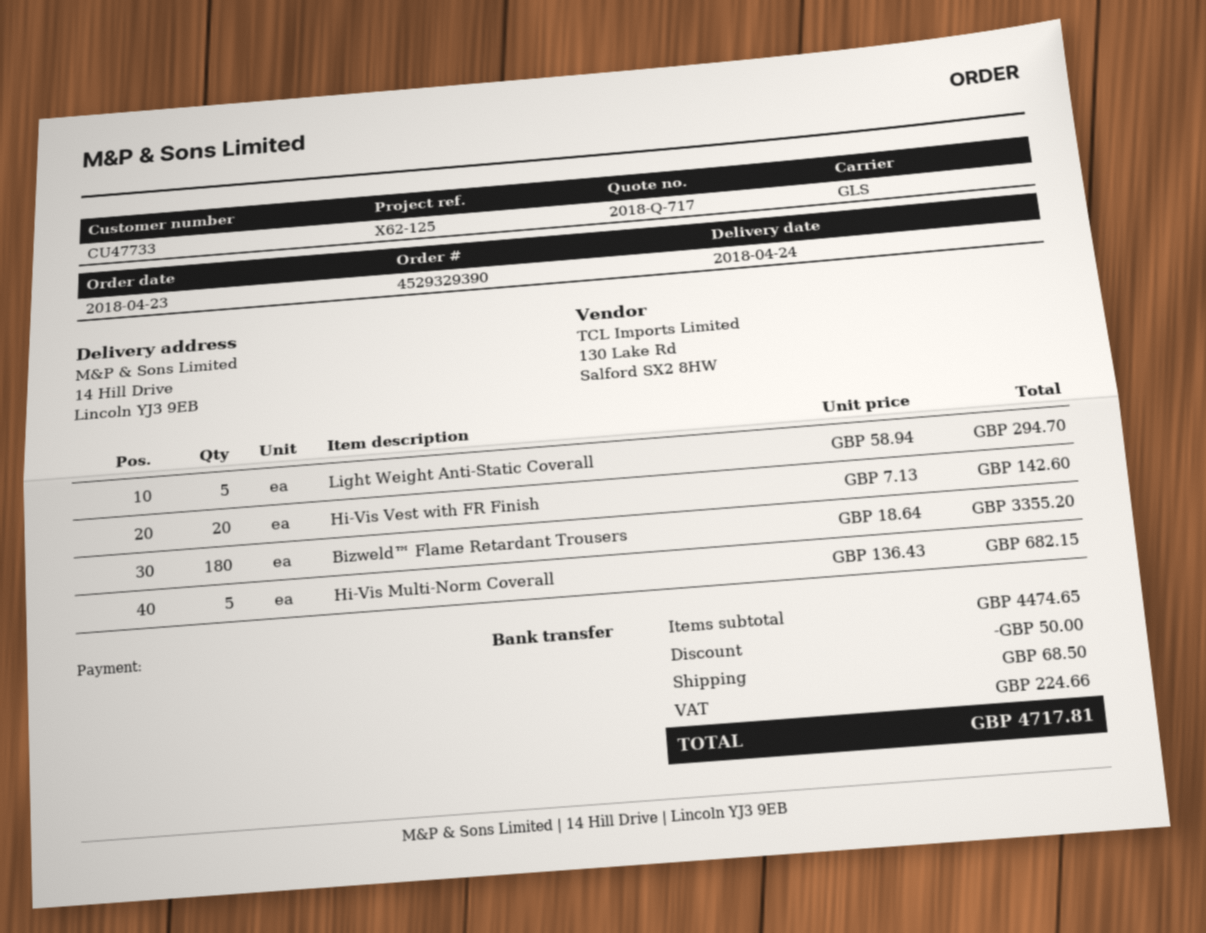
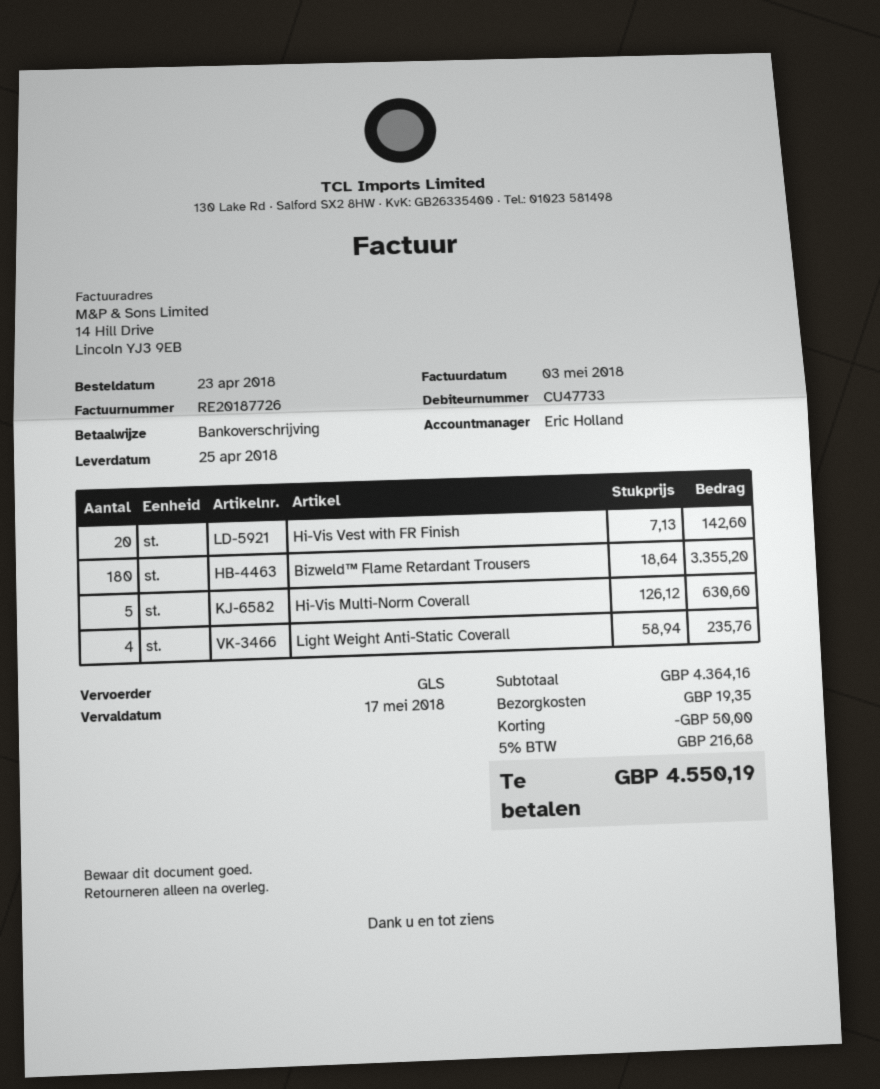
delivery date: 2018-04-24 -> 2018-04-25
Light Weight Anti-Static Coverall: 5 x 58.94 = 294.70 -> 4 x 58.94 = 235.76
Hi-Vis Multi-Norm Coverall: 5 x 136.43 = 682.15 -> 5 x 126.12 = 630.60
subtotal: 4474.65 -> 4364.16
shipping: 68.50 -> 19.35
tax: 224.66 -> 216.68
total: 4717.81 -> 4550.19

